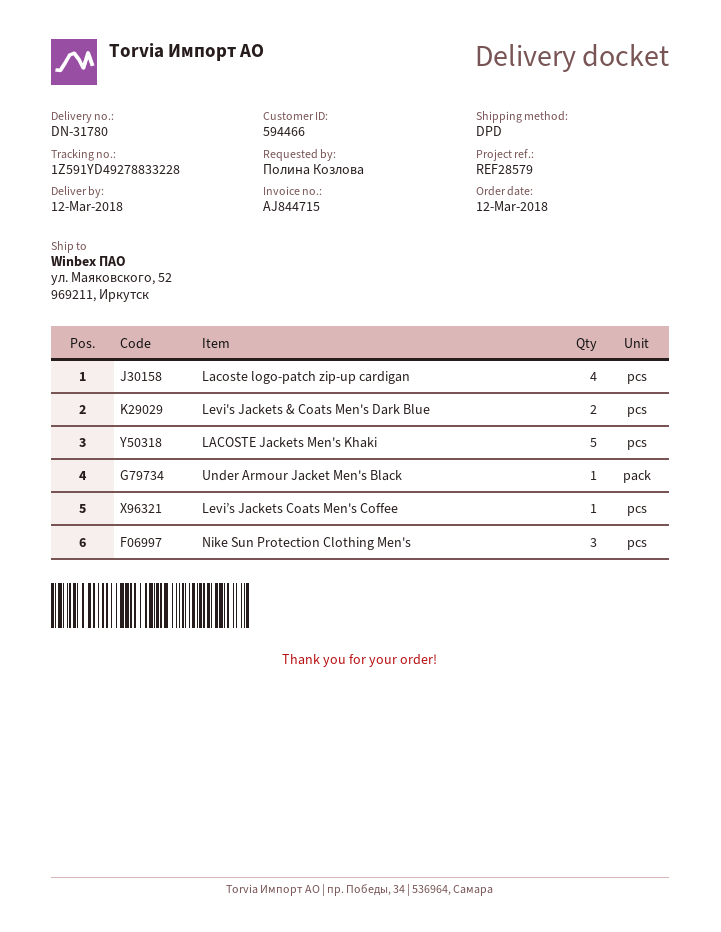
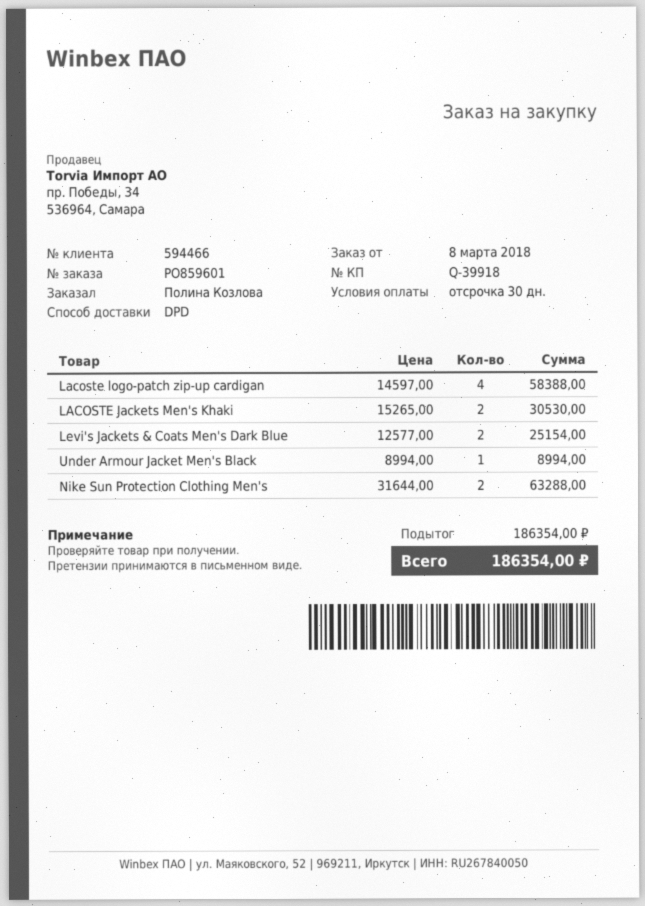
order date: 2018-03-12 -> 2018-03-08
LACOSTE Jackets Men's Khaki: 5 -> 2
Levi’s Jackets Coats Men's Coffee: 1 -> none
Nike Sun Protection Clothing Men's: 3 -> 2

